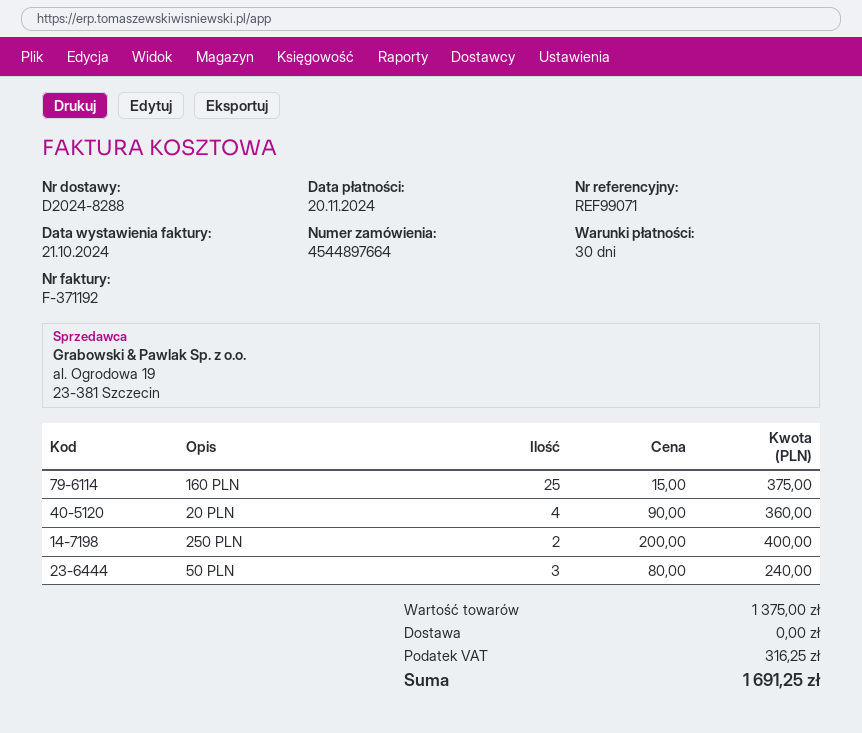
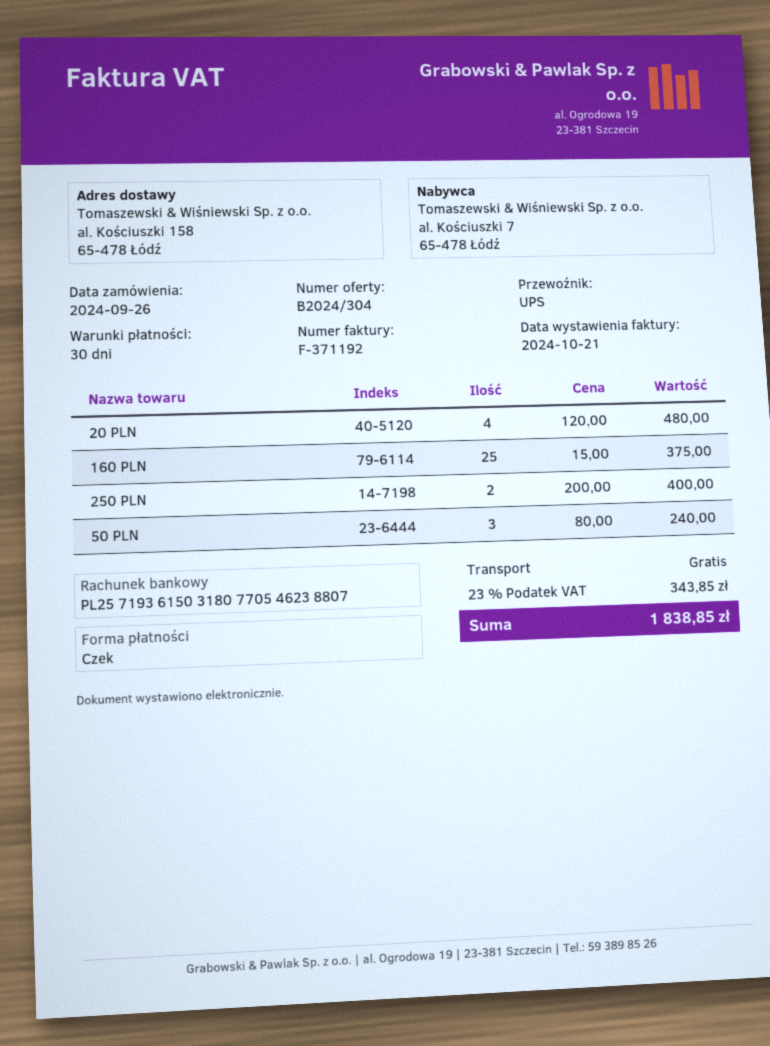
20 PLN: 4 x 90.00 = 360.00 -> 4 x 120.00 = 480.00
tax: 316.25 -> 343.85
total: 1691.25 -> 1838.85

